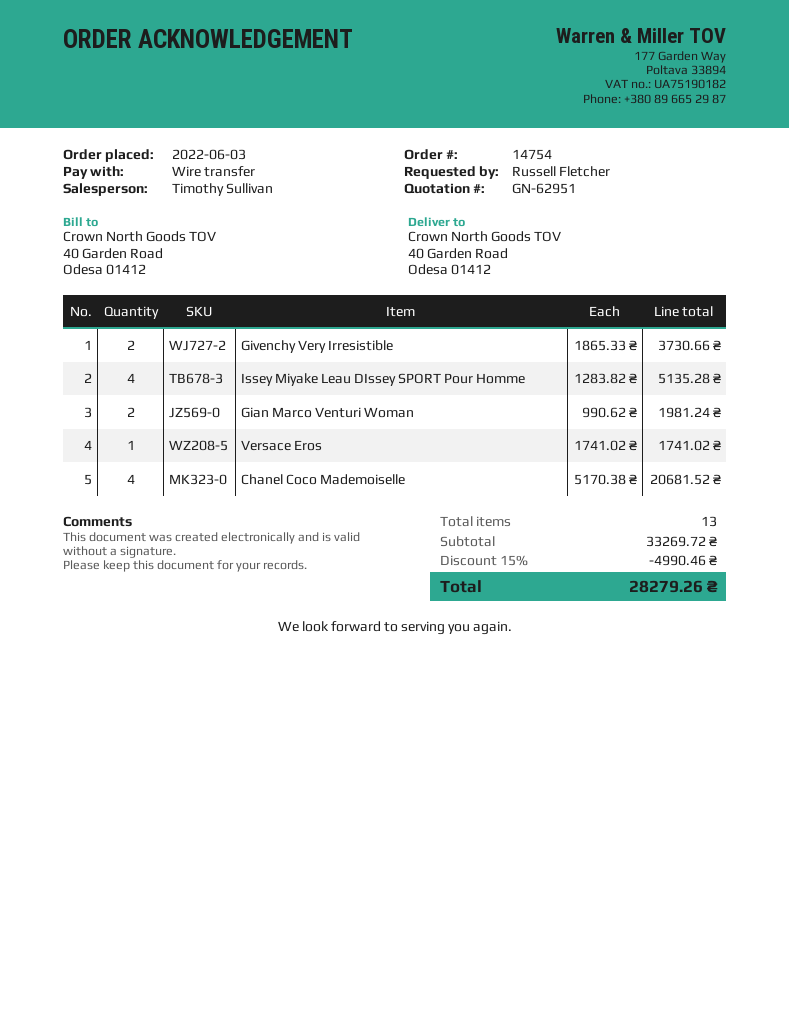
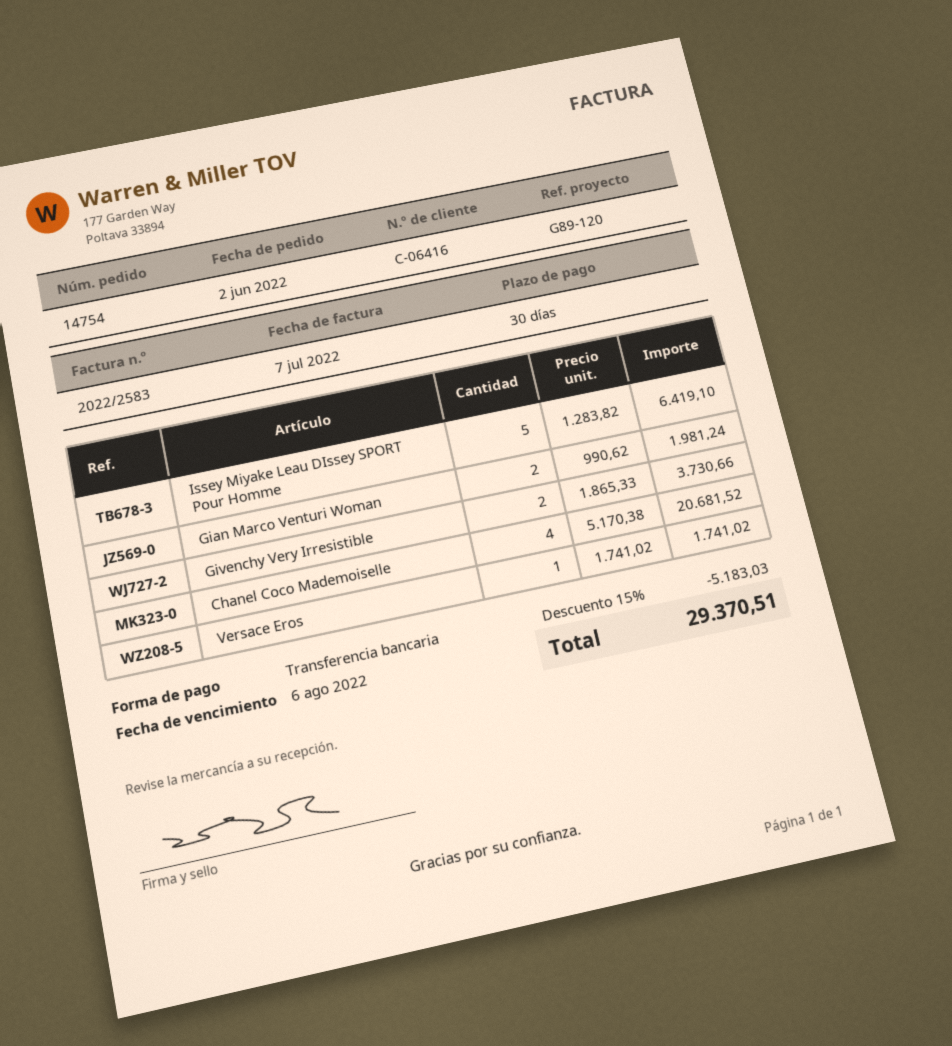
order date: 2022-06-03 -> 2022-06-02
Issey Miyake Leau DIssey SPORT Pour Homme: 4 x 1283.82 = 5135.28 -> 5 x 1283.82 = 6419.10
discount: 15% = 4990.46 -> 15% = 5183.03
total: 28279.26 -> 29370.51

